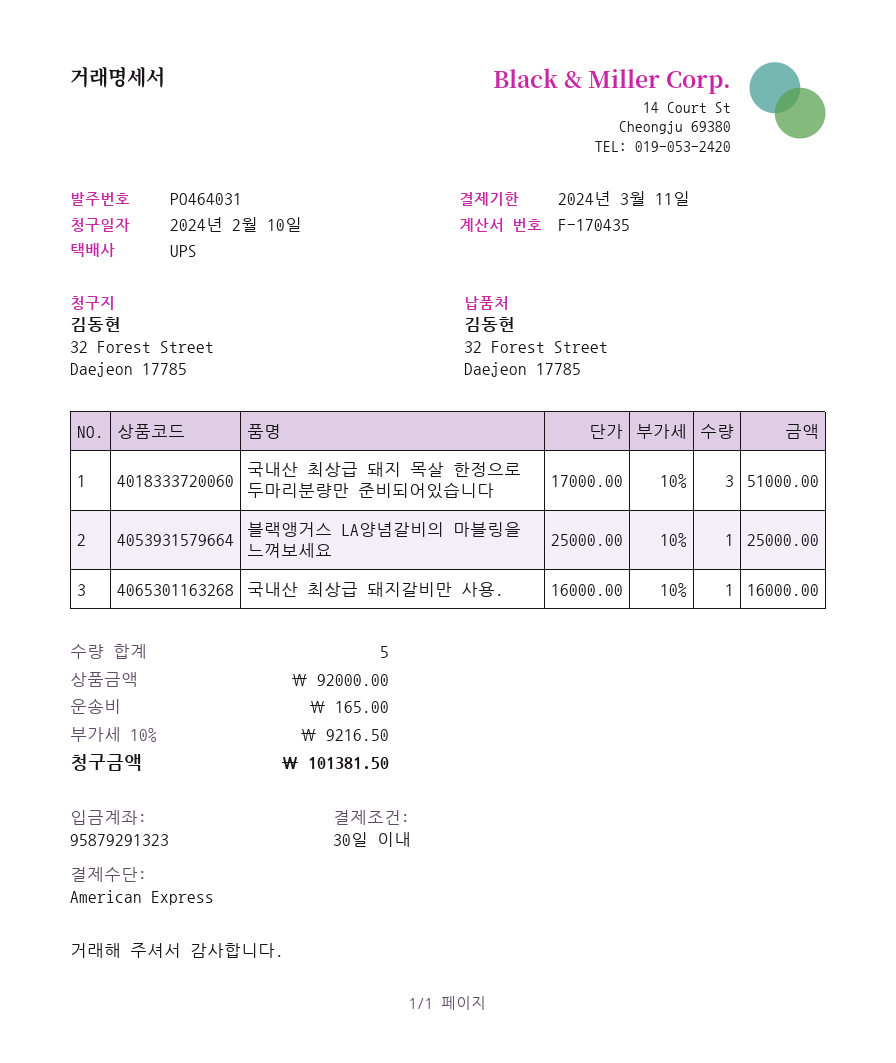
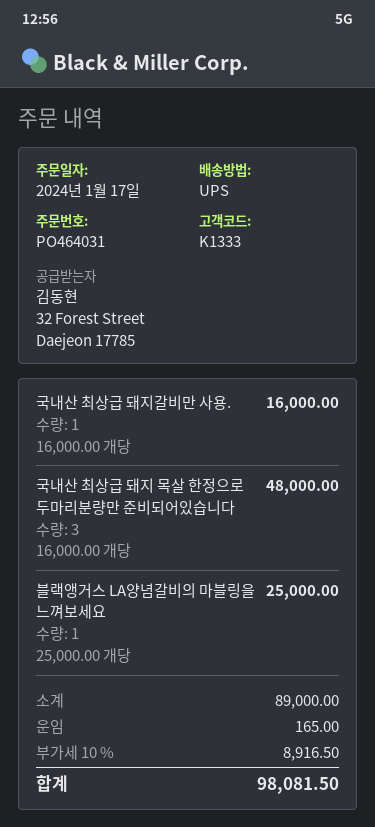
국내산 최상급 돼지 목살 한정으로 두마리분량만 준비되어있습니다: 3 x 17000.00 = 51000.00 -> 3 x 16000.00 = 48000.00
subtotal: 92000.00 -> 89000.00
tax: 10% = 9216.50 -> 10% = 8916.50
total: 101381.50 -> 98081.50

